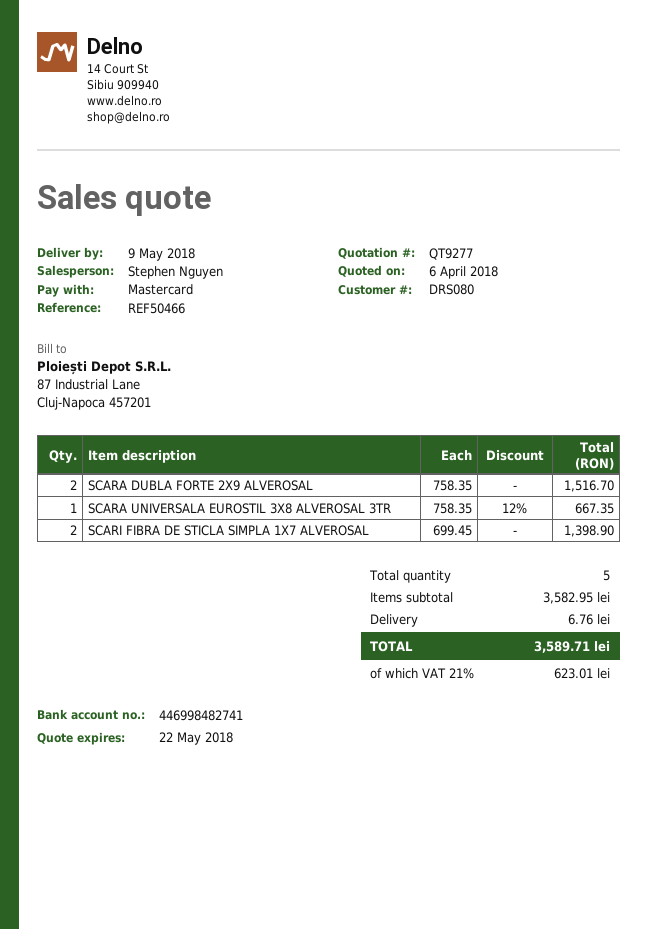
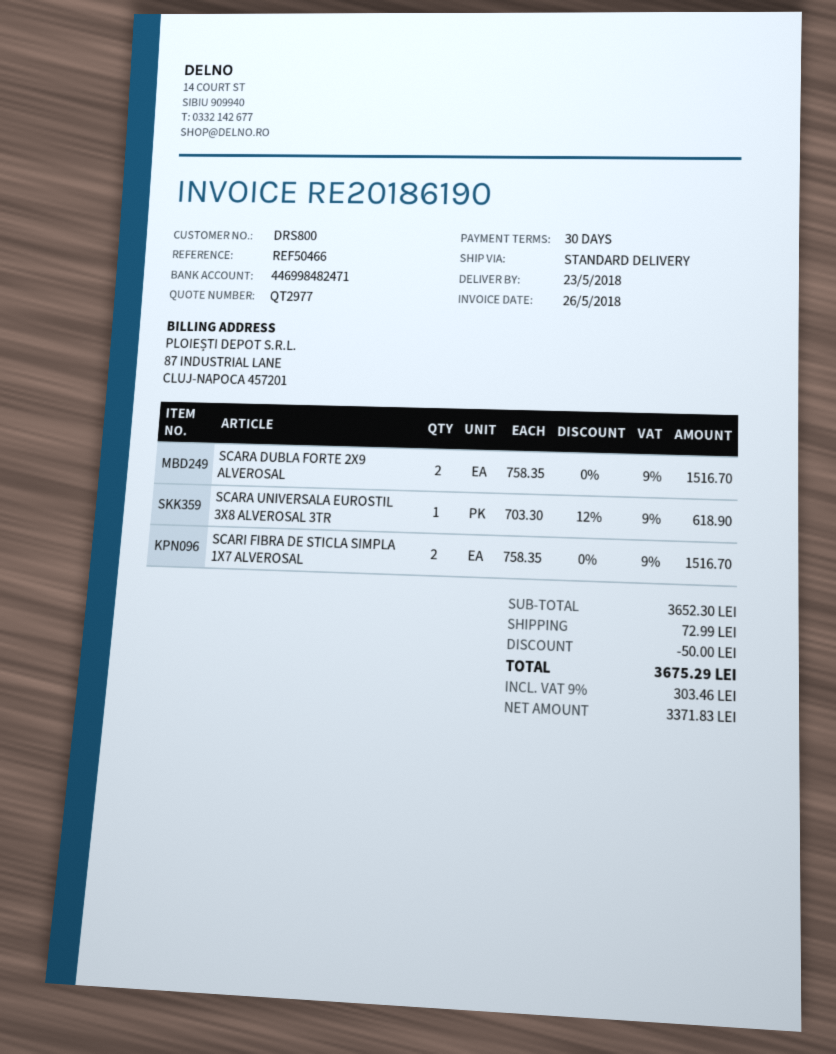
quote number: QT9277 -> QT2977
delivery date: 2018-05-09 -> 2018-05-23
customer number: DRS080 -> DRS800
bank account: 446998482741 -> 446998482471
SCARA UNIVERSALA EUROSTIL 3X8 ALVEROSAL 3TR: 1 x 758.35 - 12% = 667.35 -> 1 x 703.30 - 12% = 618.90
SCARI FIBRA DE STICLA SIMPLA 1X7 ALVEROSAL: 2 x 699.45 = 1398.90 -> 2 x 758.35 = 1516.70
subtotal: 3582.95 -> 3652.30
discount: none -> 50.00
shipping: 6.76 -> 72.99
tax: 21% = 623.01 -> 9% = 303.46
total: 3589.71 -> 3675.29

